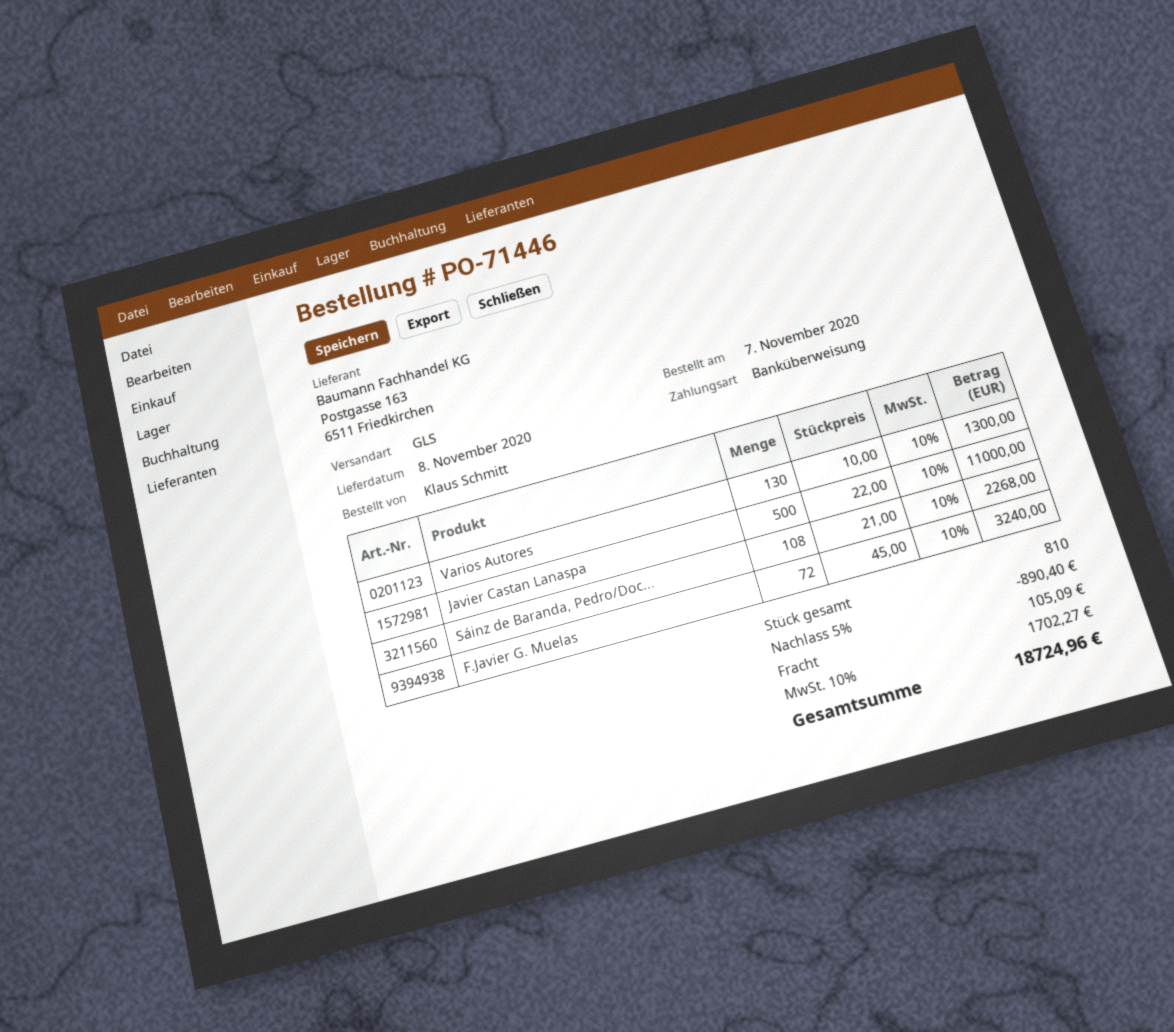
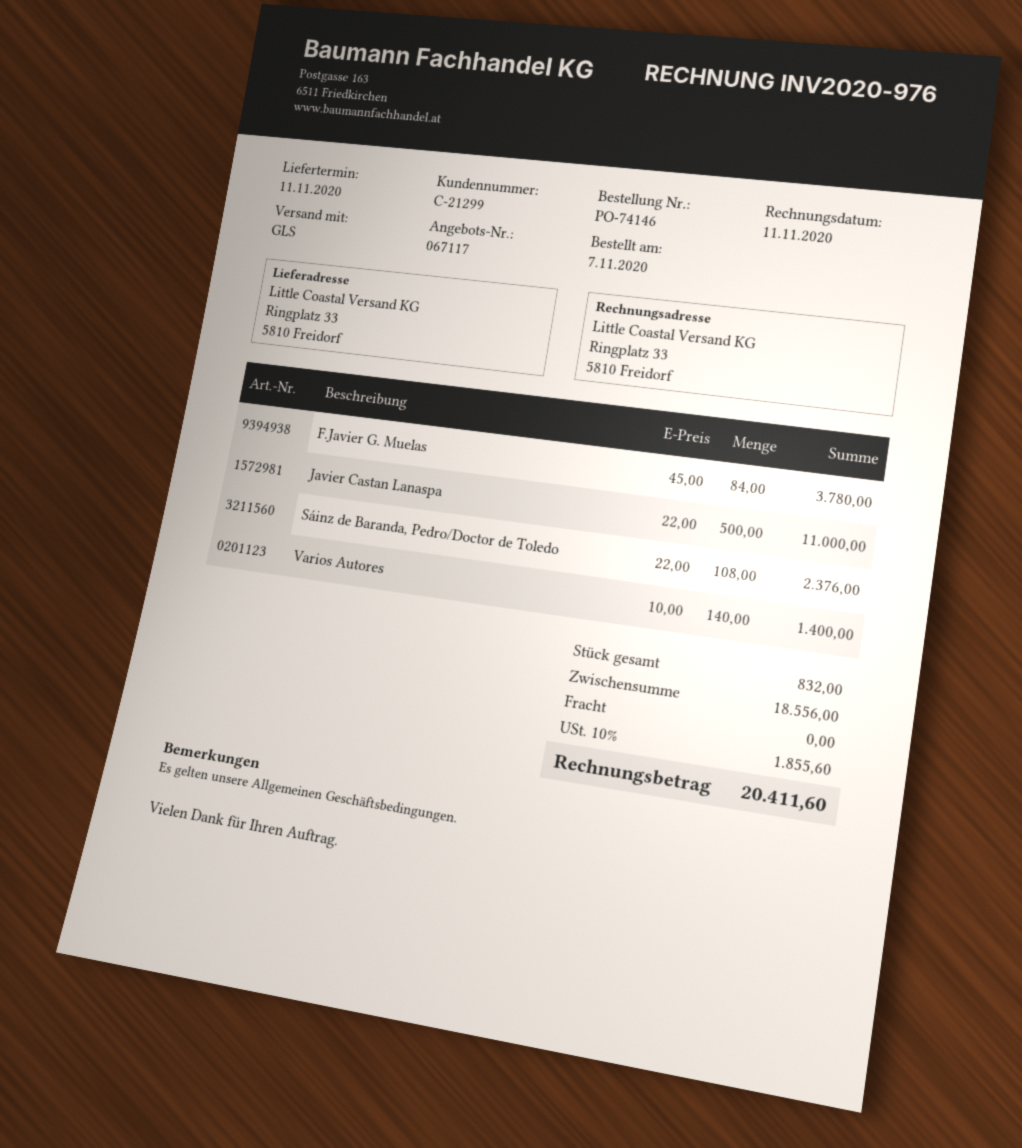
order number: PO-71446 -> PO-74146
delivery date: 2020-11-08 -> 2020-11-11
Varios Autores: 130 x 10.00 = 1300.00 -> 140 x 10.00 = 1400.00
Sáinz de Baranda, Pedro/Doc...: 108 x 21.00 = 2268.00 -> 108 x 22.00 = 2376.00
F.Javier G. Muelas: 72 x 45.00 = 3240.00 -> 84 x 45.00 = 3780.00
total quantity: 810 -> 832
discount: 5% = 890.40 -> none
shipping: 105.09 -> 0.00
tax: 10% = 1702.27 -> 10% = 1855.60
total: 18724.96 -> 20411.60

